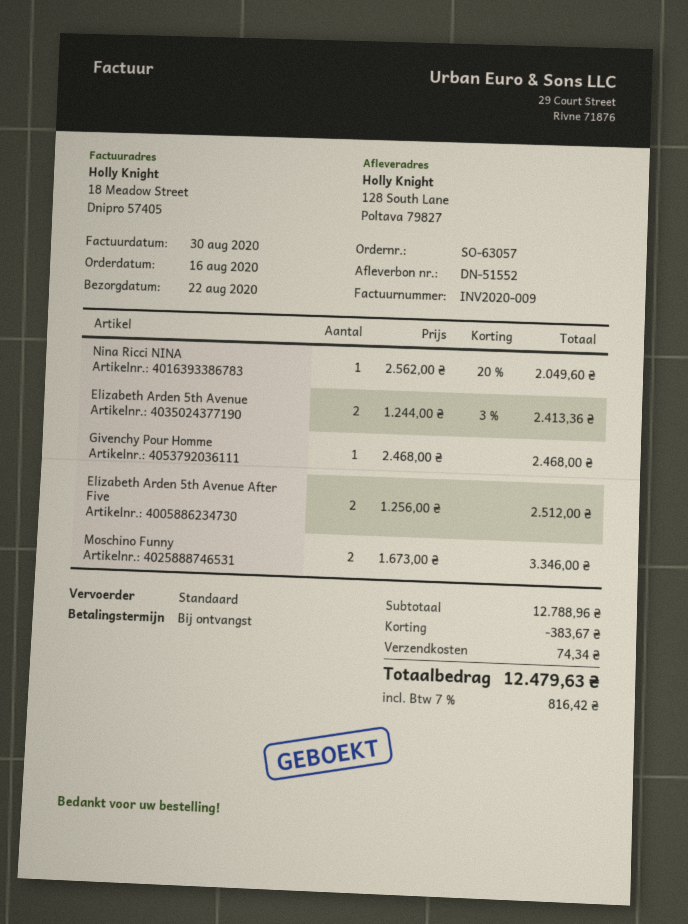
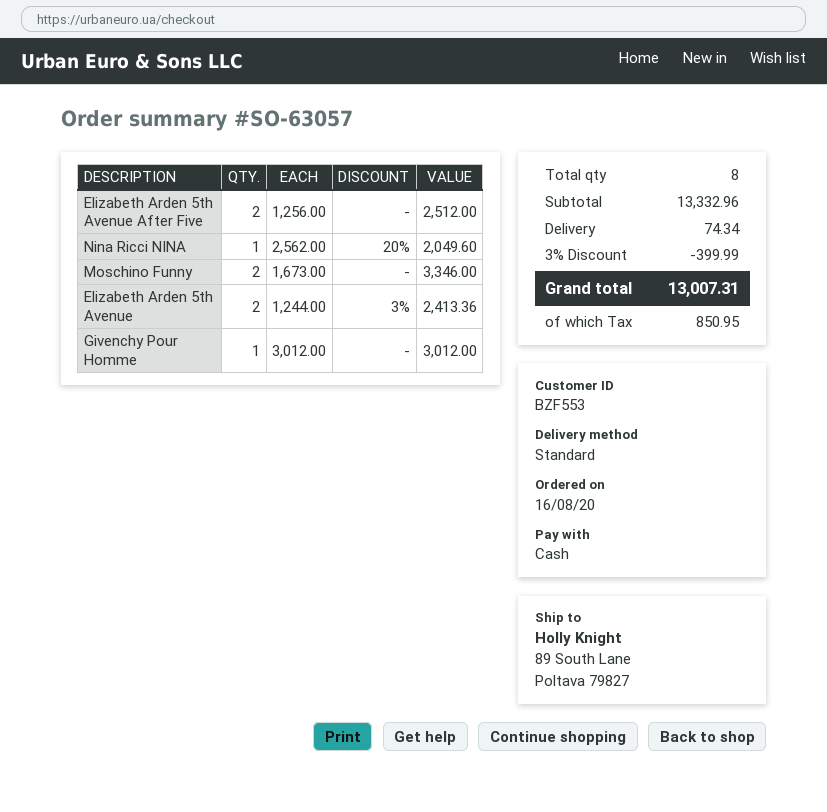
ship to: 128 South Lane, Poltava 79827 -> 89 South Lane, Poltava 79827
Givenchy Pour Homme: 1 x 2468.00 = 2468.00 -> 1 x 3012.00 = 3012.00
subtotal: 12788.96 -> 13332.96
discount: 383.67 -> 399.99
tax: 816.42 -> 850.95
total: 12479.63 -> 13007.31

